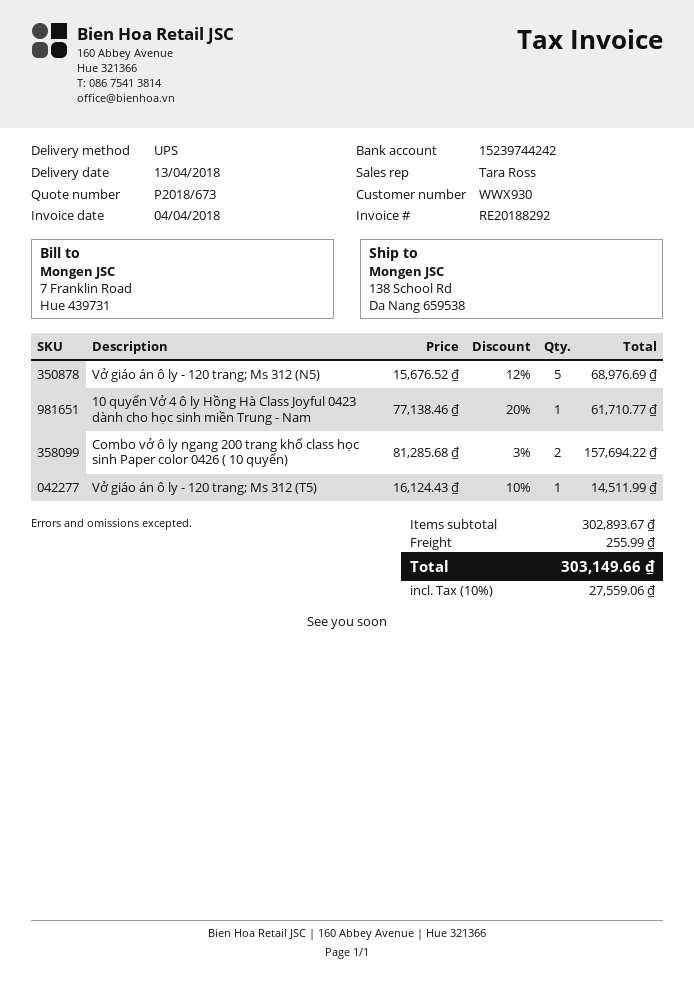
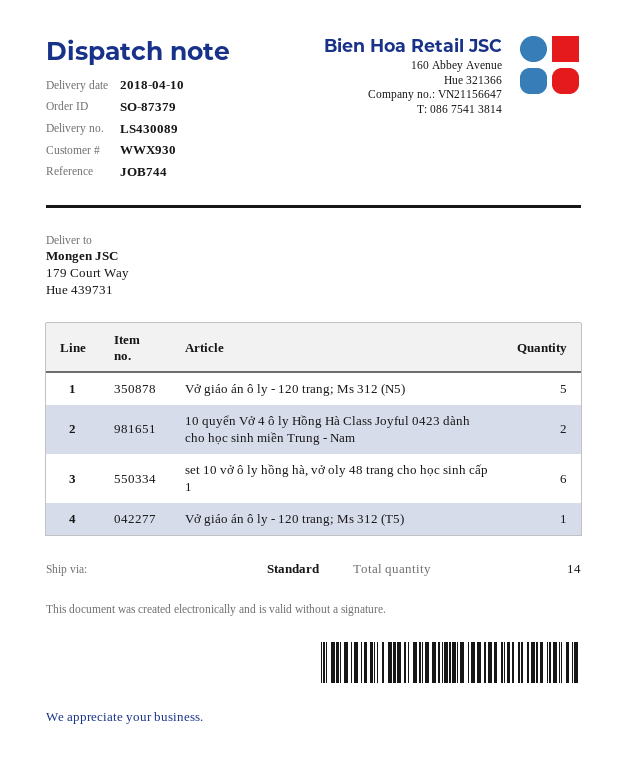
delivery date: 2018-04-13 -> 2018-04-10
shipping method: UPS -> standard
ship to: 138 School Rd, Da Nang 659538 -> 179 Court Way, Hue 439731
10 quyển Vở 4 ô ly Hồng Hà Class Joyful 0423 dành cho học sinh miền Trung - Nam: 1 -> 2
Combo vở ô ly ngang 200 trang khổ class học sinh Paper color 0426 ( 10 quyển): 2 -> none
set 10 vở ô ly hồng hà, vở oly 48 trang cho học sinh cấp 1: none -> 6

